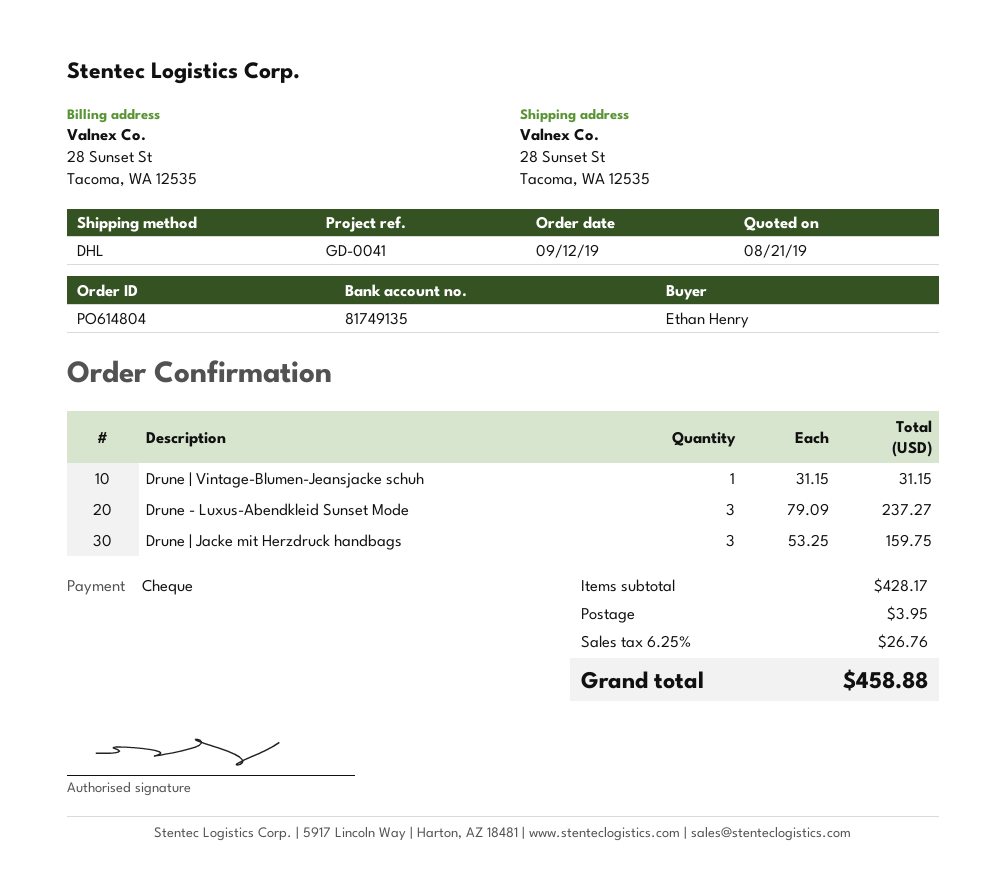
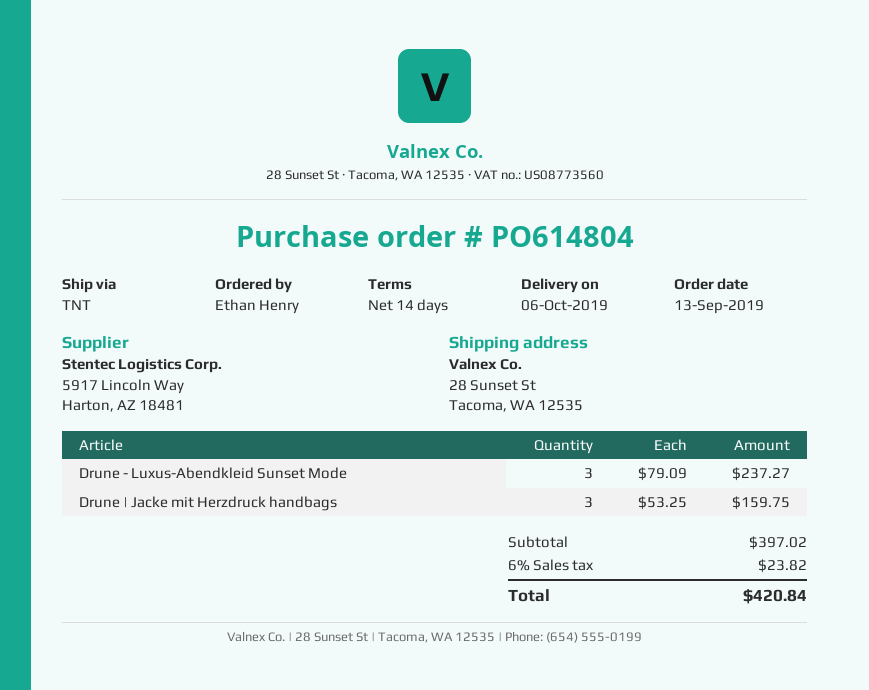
order date: 2019-09-12 -> 2019-09-13
shipping method: DHL -> TNT
Drune | Vintage-Blumen-Jeansjacke schuh: 1 x 31.15 = 31.15 -> none
subtotal: 428.17 -> 397.02
shipping: 3.95 -> none
tax: 6.25% = 26.76 -> 6% = 23.82
total: 458.88 -> 420.84

